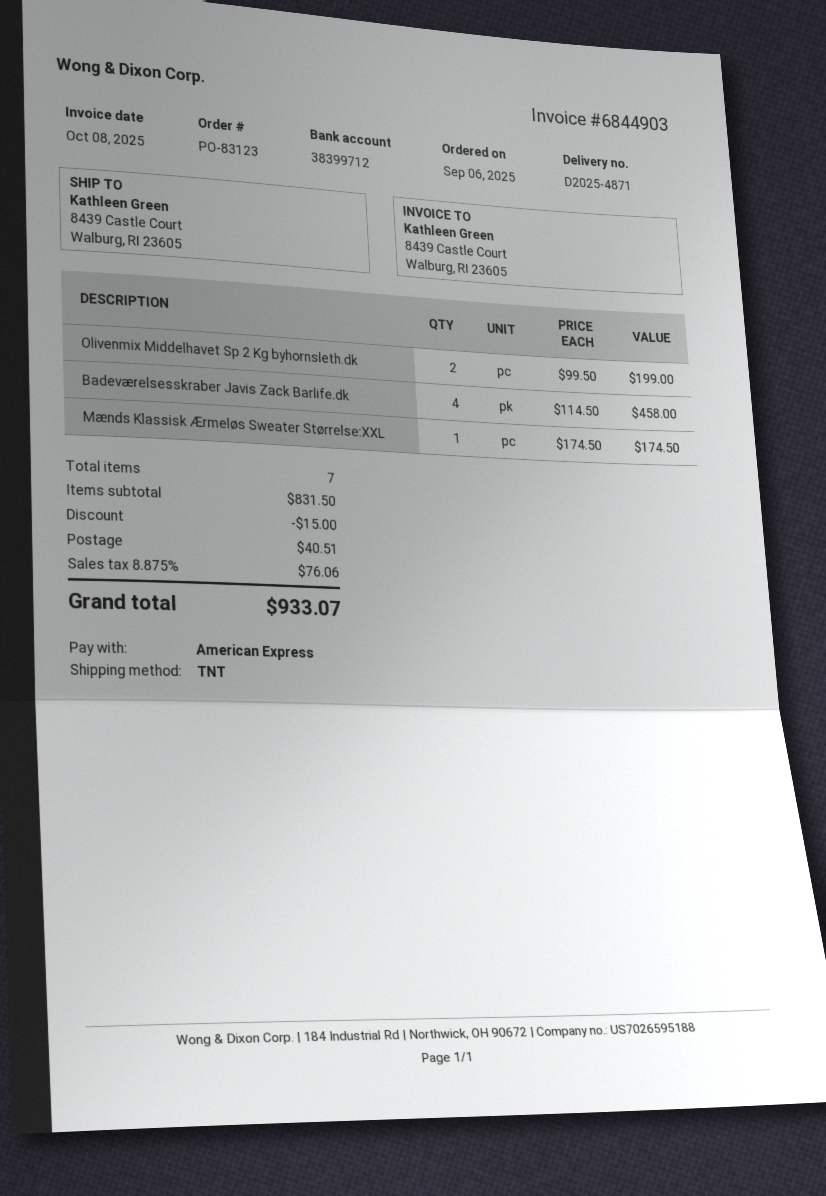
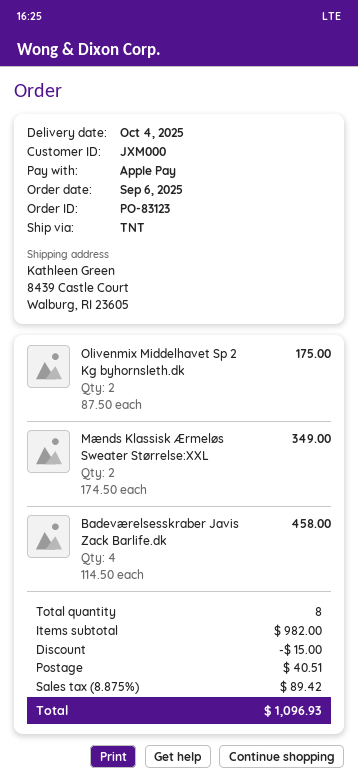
payment method: American Express -> Apple Pay
Olivenmix Middelhavet Sp 2 Kg byhornsleth.dk: 2 x 99.50 = 199.00 -> 2 x 87.50 = 175.00
Mænds Klassisk Ærmeløs Sweater Størrelse:XXL: 1 x 174.50 = 174.50 -> 2 x 174.50 = 349.00
total quantity: 7 -> 8
subtotal: 831.50 -> 982.00
tax: 8.875% = 76.06 -> 8.875% = 89.42
total: 933.07 -> 1096.93

